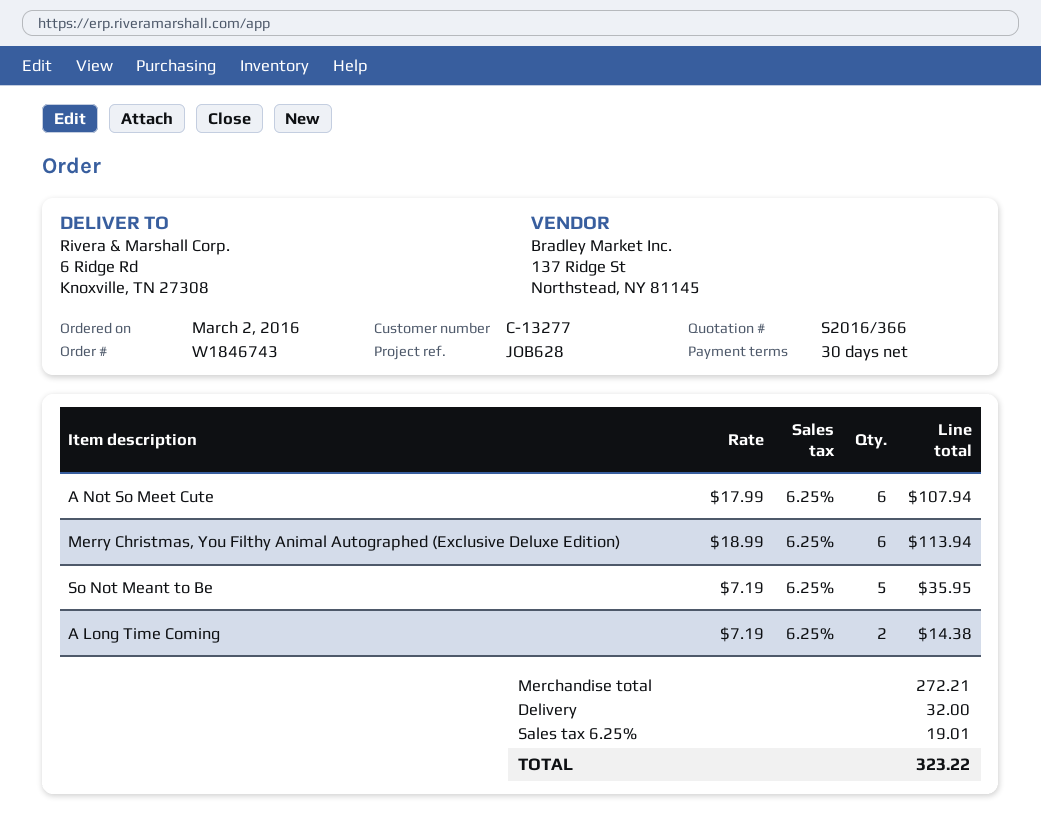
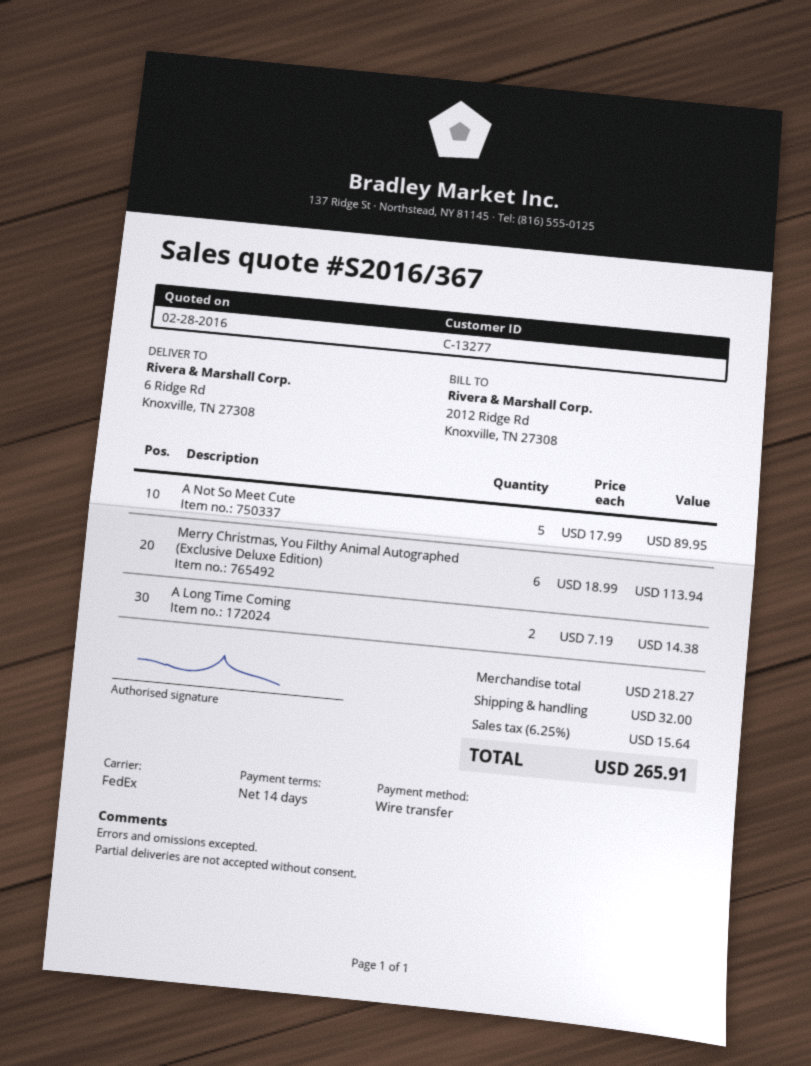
quote number: S2016/366 -> S2016/367
payment terms: 30 days -> 14 days
A Not So Meet Cute: 6 x 17.99 = 107.94 -> 5 x 17.99 = 89.95
So Not Meant to Be: 5 x 7.19 = 35.95 -> none
subtotal: 272.21 -> 218.27
tax: 6.25% = 19.01 -> 6.25% = 15.64
total: 323.22 -> 265.91

